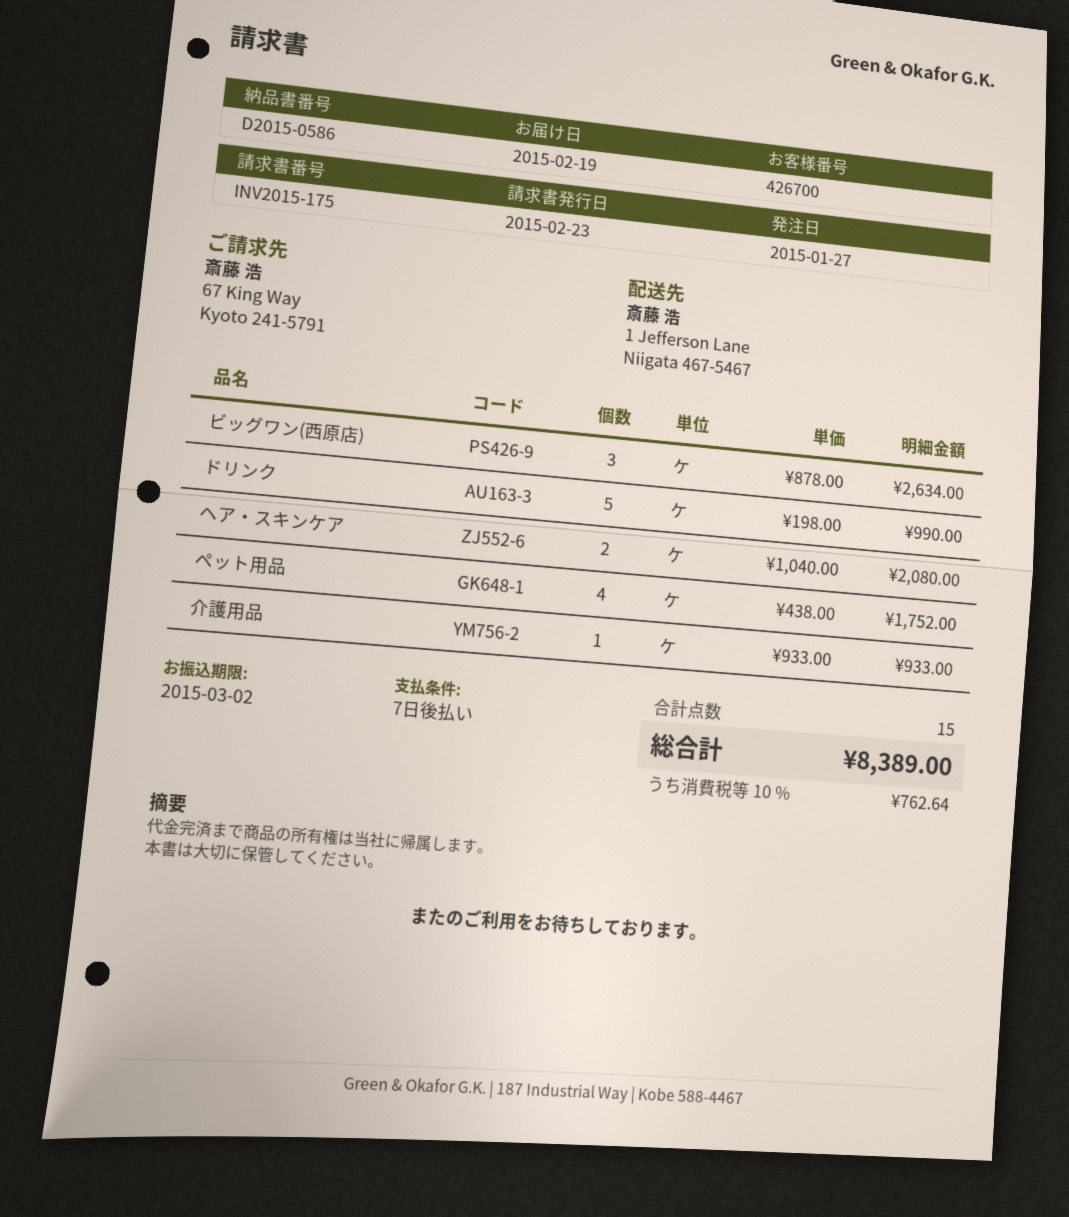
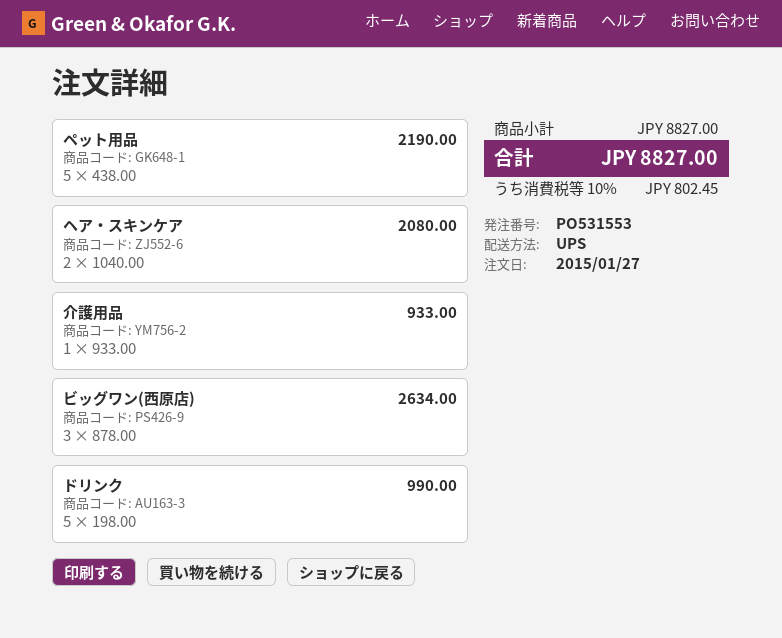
ペット用品: 4 x 438.00 = 1752.00 -> 5 x 438.00 = 2190.00
tax: 10% = 762.64 -> 10% = 802.45
total: 8389.00 -> 8827.00

